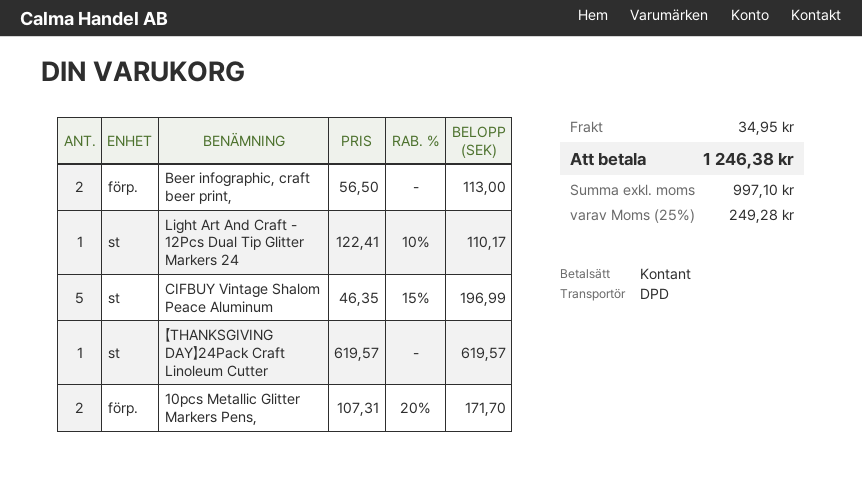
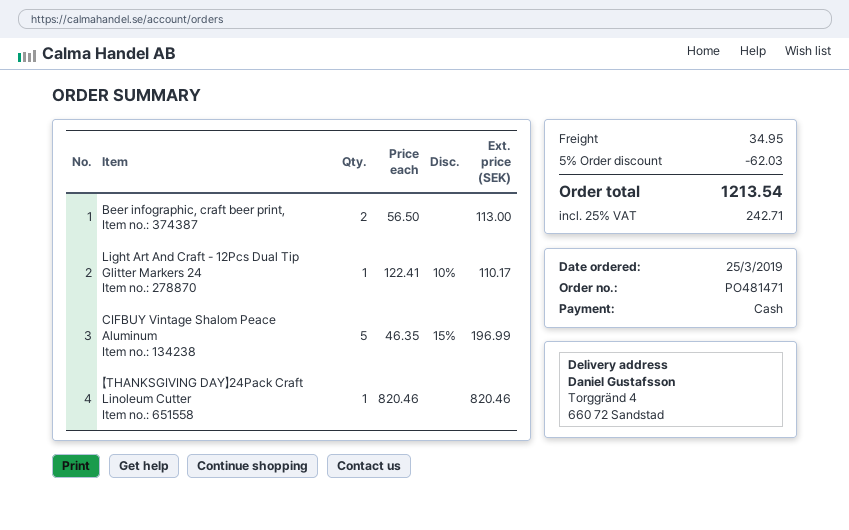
【THANKSGIVING DAY】24Pack Craft Linoleum Cutter: 1 x 619.57 = 619.57 -> 1 x 820.46 = 820.46
10pcs Metallic Glitter Markers Pens,: 2 x 107.31 - 20% = 171.70 -> none
discount: none -> 5% = 62.03
tax: 25% = 249.28 -> 25% = 242.71
total: 1246.38 -> 1213.54

